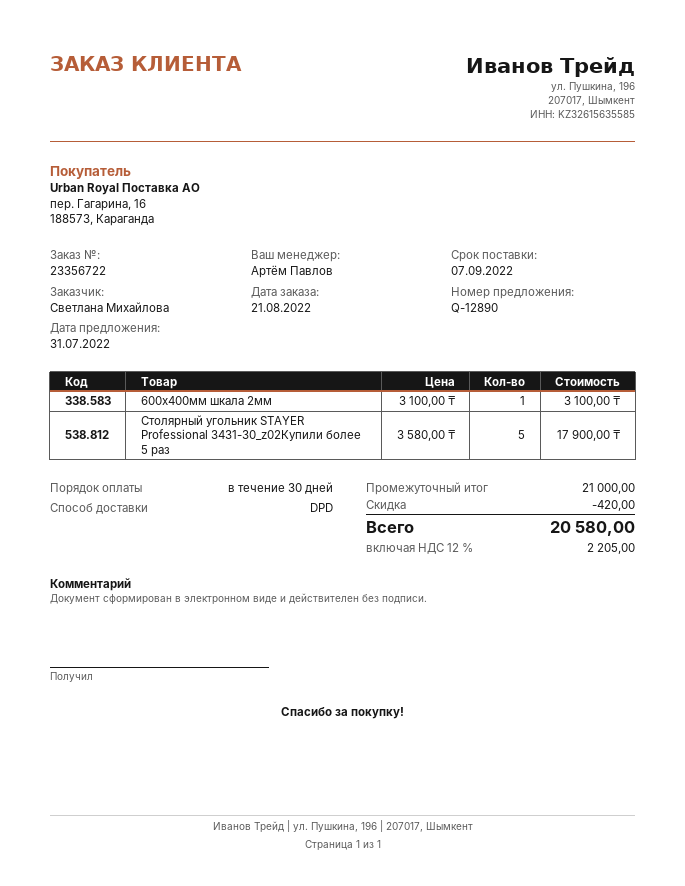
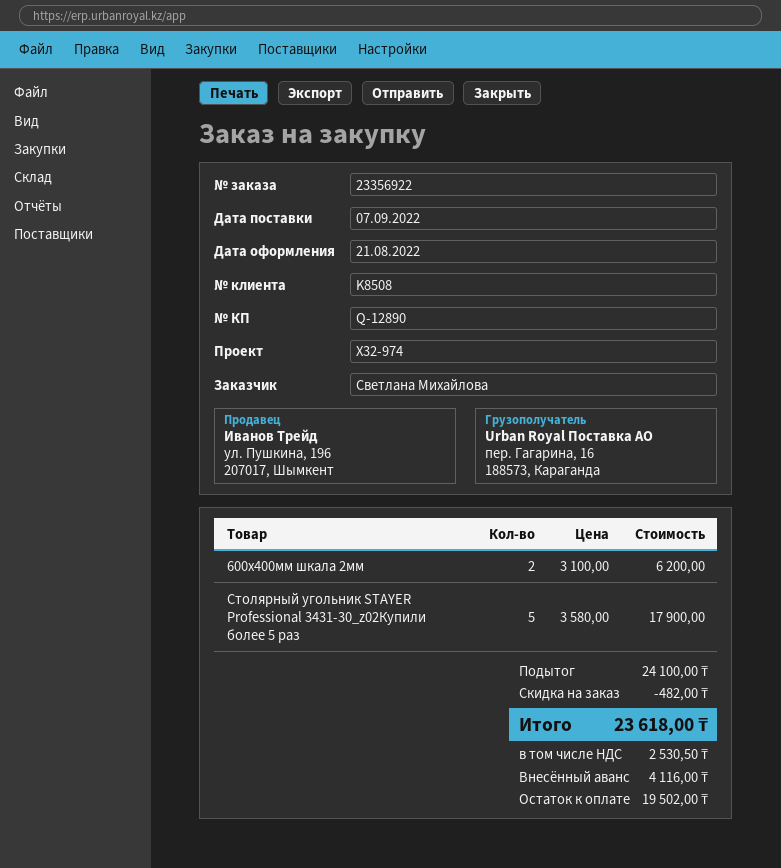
order number: 23356722 -> 23356922
600х400мм шкала 2мм: 1 x 3100.00 = 3100.00 -> 2 x 3100.00 = 6200.00
subtotal: 21000.00 -> 24100.00
discount: 420.00 -> 482.00
tax: 2205.00 -> 2530.50
total: 20580.00 -> 23618.00

